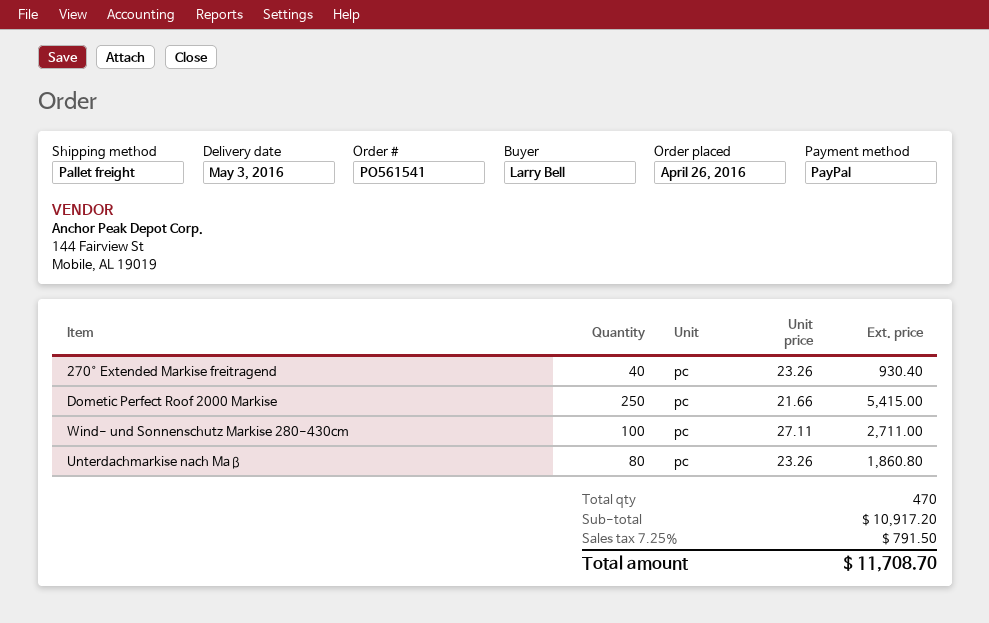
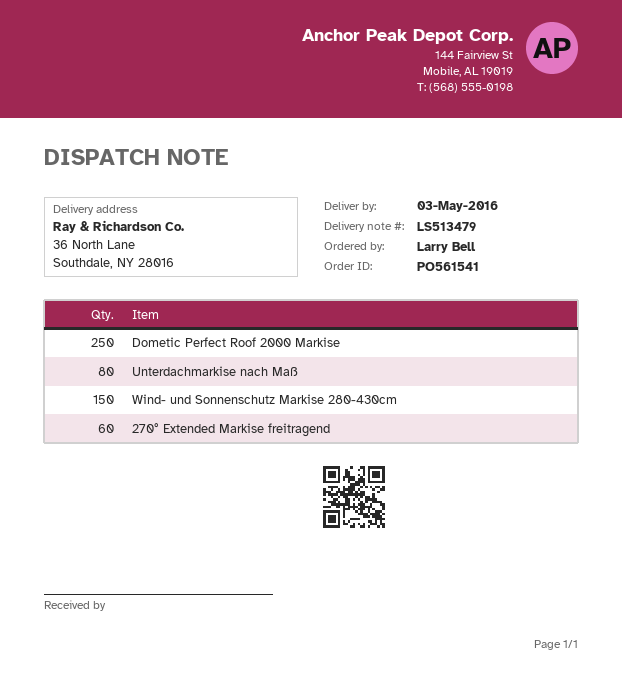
270° Extended Markise freitragend: 40 -> 60
Wind- und Sonnenschutz Markise 280-430cm: 100 -> 150

